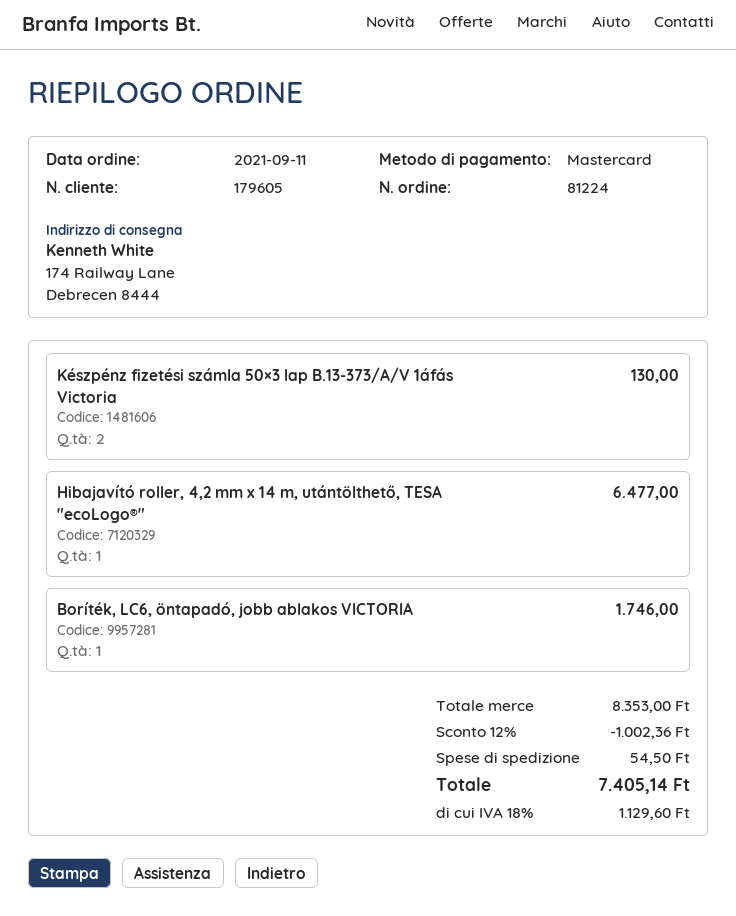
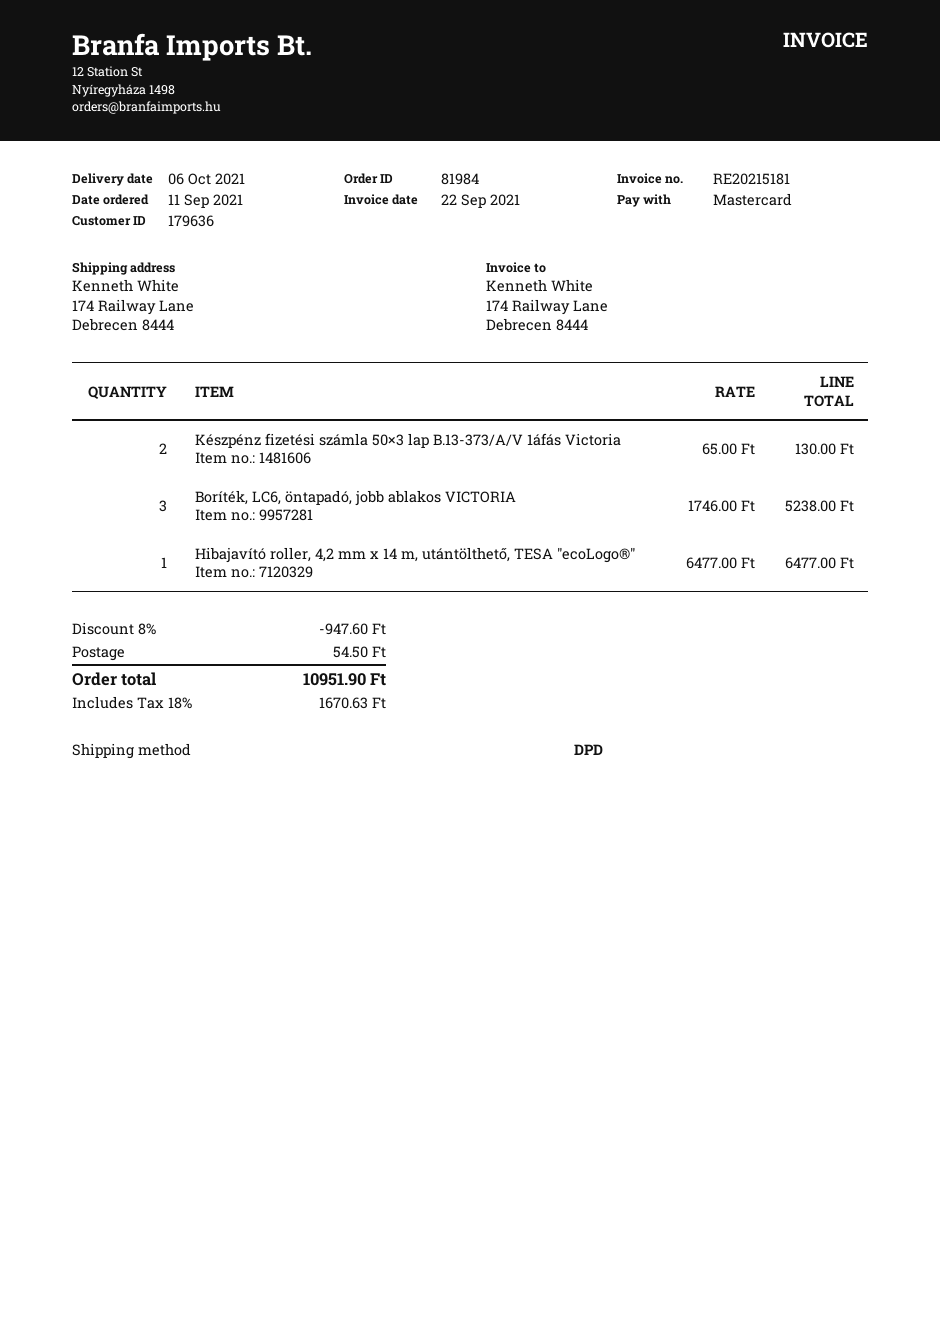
order number: 81224 -> 81984
customer number: 179605 -> 179636
Boríték, LC6, öntapadó, jobb ablakos VICTORIA: 1 for 1746.00 -> 3 for 5238.00
discount: 12% = 1002.36 -> 8% = 947.60
tax: 18% = 1129.60 -> 18% = 1670.63
total: 7405.14 -> 10951.90

